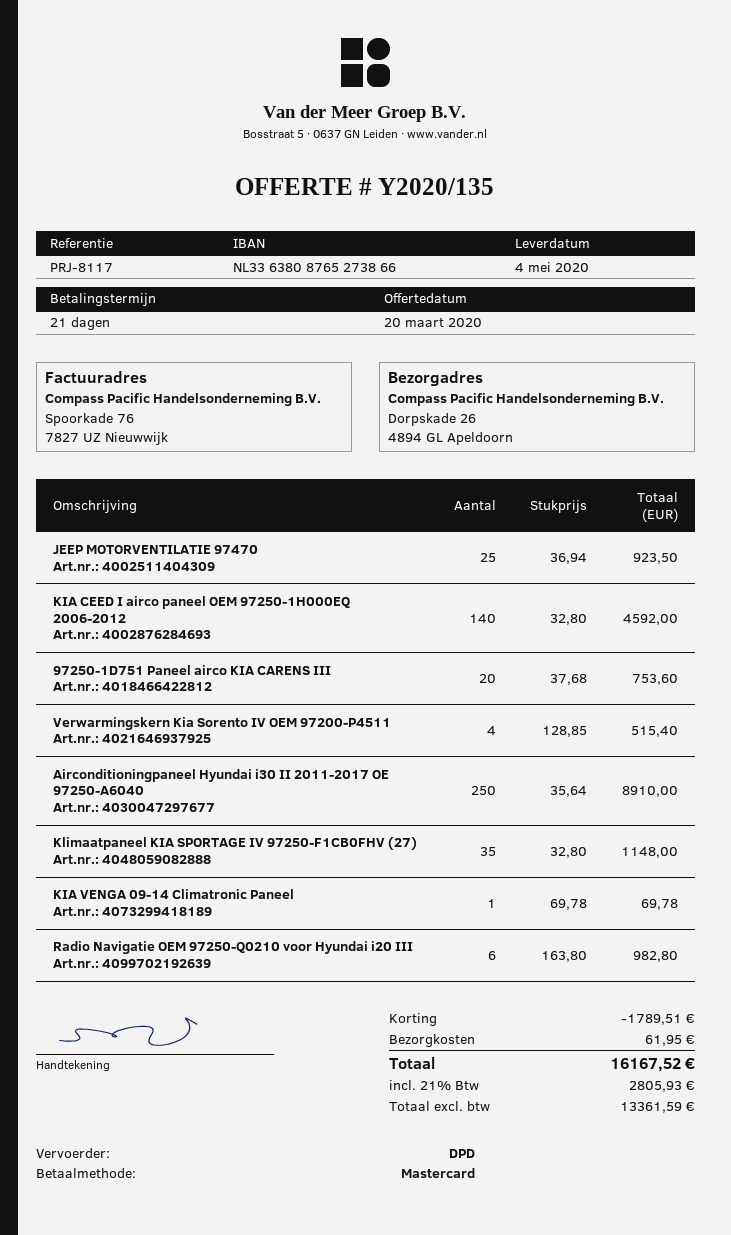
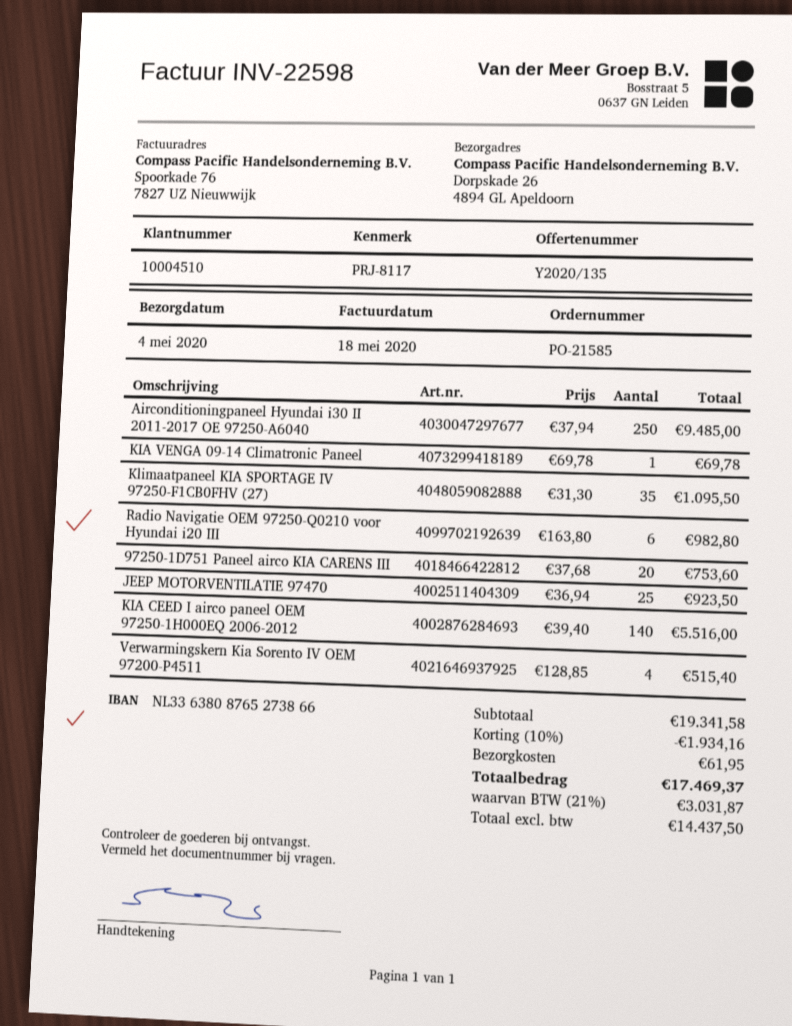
KIA CEED I airco paneel OEM 97250-1H000EQ 2006-2012: 140 x 32.80 = 4592.00 -> 140 x 39.40 = 5516.00
Airconditioningpaneel Hyundai i30 II 2011-2017 OE 97250-A6040: 250 x 35.64 = 8910.00 -> 250 x 37.94 = 9485.00
Klimaatpaneel KIA SPORTAGE IV 97250-F1CB0FHV (27): 35 x 32.80 = 1148.00 -> 35 x 31.30 = 1095.50
discount: 1789.51 -> 1934.16
net: 13361.59 -> 14437.50
tax: 21% = 2805.93 -> 21% = 3031.87
total: 16167.52 -> 17469.37

